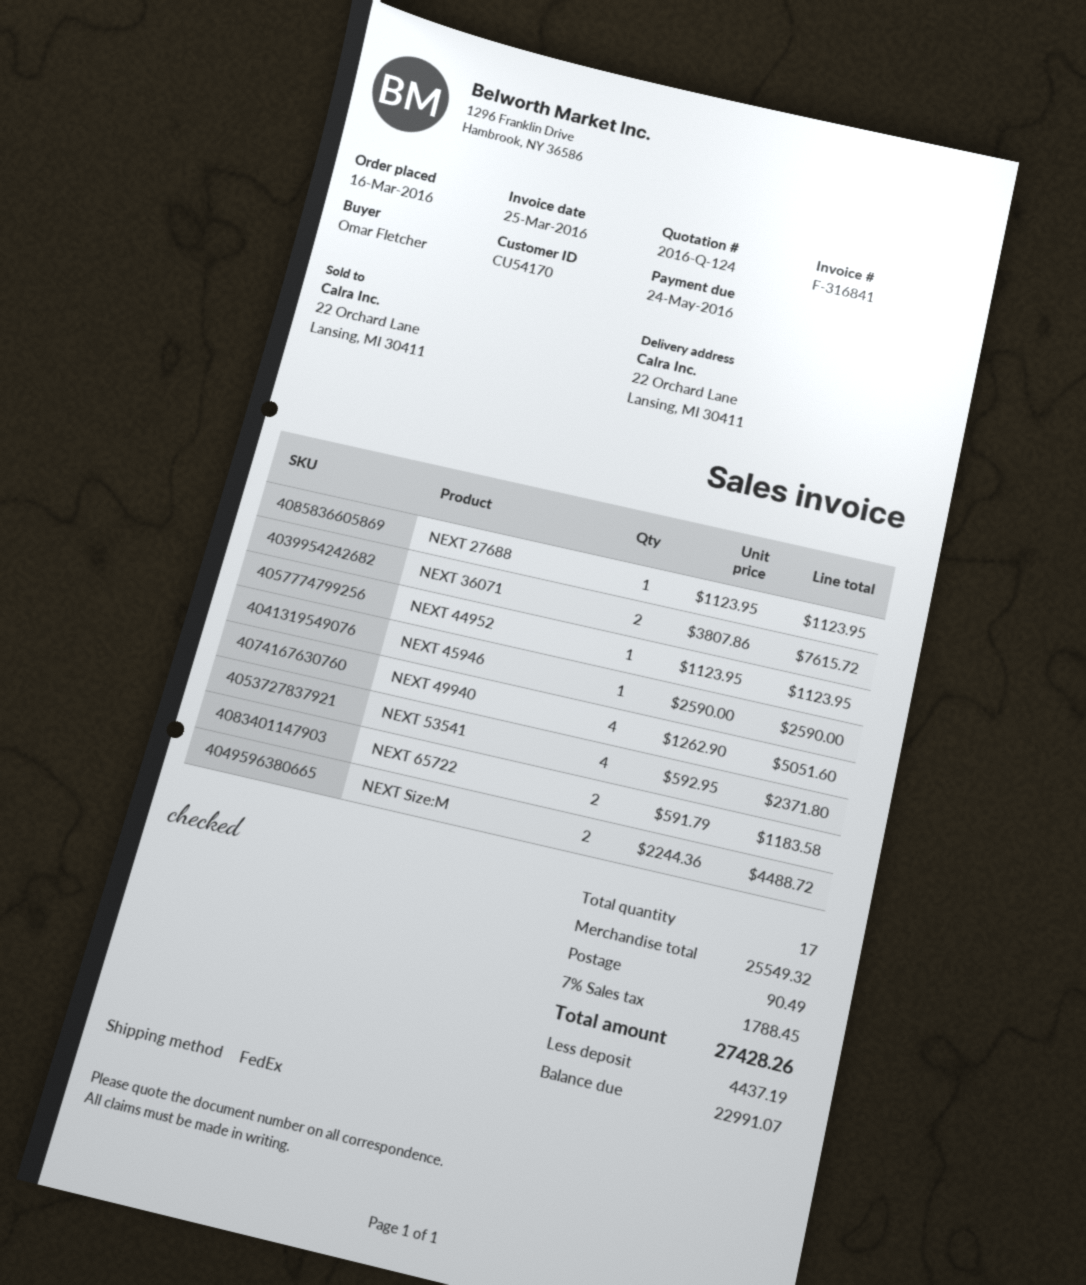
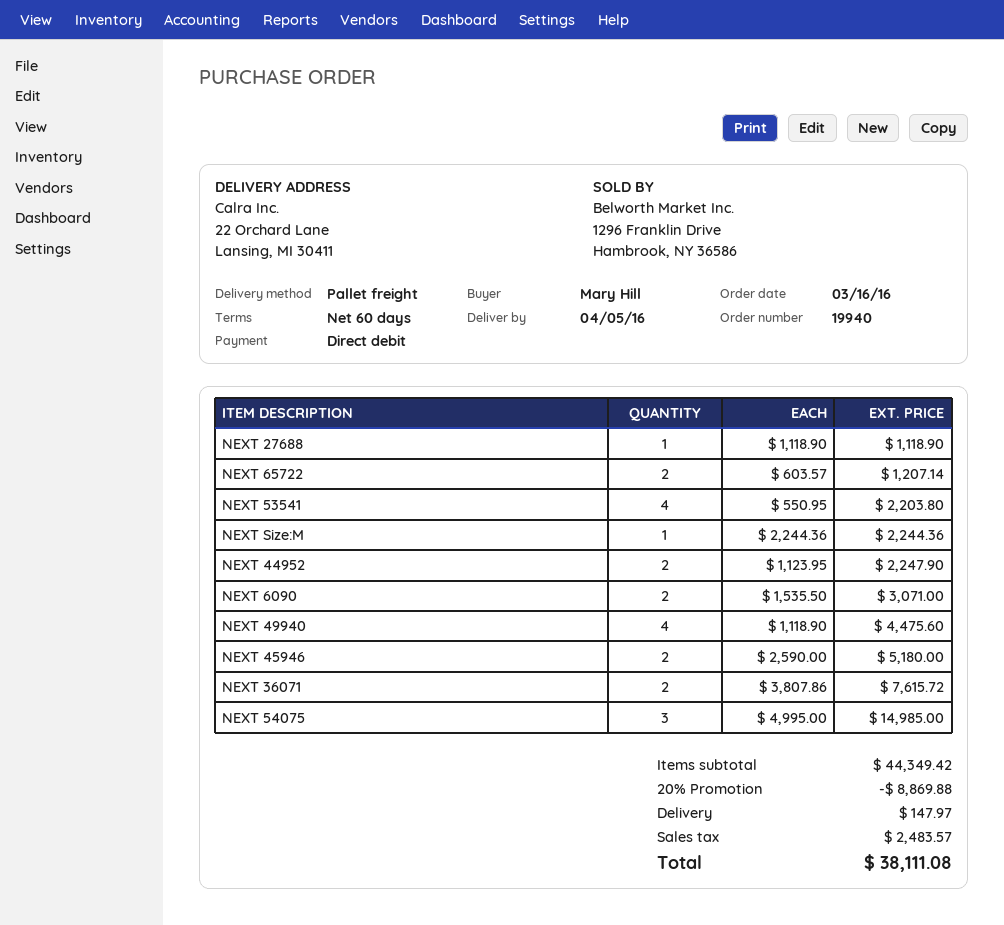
ordered by: Omar Fletcher -> Mary Hill
shipping method: FedEx -> pallet freight
NEXT 27688: 1 x 1123.95 = 1123.95 -> 1 x 1118.90 = 1118.90
NEXT 44952: 1 x 1123.95 = 1123.95 -> 2 x 1123.95 = 2247.90
NEXT 45946: 1 x 2590.00 = 2590.00 -> 2 x 2590.00 = 5180.00
NEXT 49940: 4 x 1262.90 = 5051.60 -> 4 x 1118.90 = 4475.60
NEXT 53541: 4 x 592.95 = 2371.80 -> 4 x 550.95 = 2203.80
NEXT 65722: 2 x 591.79 = 1183.58 -> 2 x 603.57 = 1207.14
NEXT Size:M: 2 x 2244.36 = 4488.72 -> 1 x 2244.36 = 2244.36
NEXT 6090: none -> 2 x 1535.50 = 3071.00
NEXT 54075: none -> 3 x 4995.00 = 14985.00
subtotal: 25549.32 -> 44349.42
discount: none -> 20% = 8869.88
shipping: 90.49 -> 147.97
tax: 1788.45 -> 2483.57
total: 27428.26 -> 38111.08

